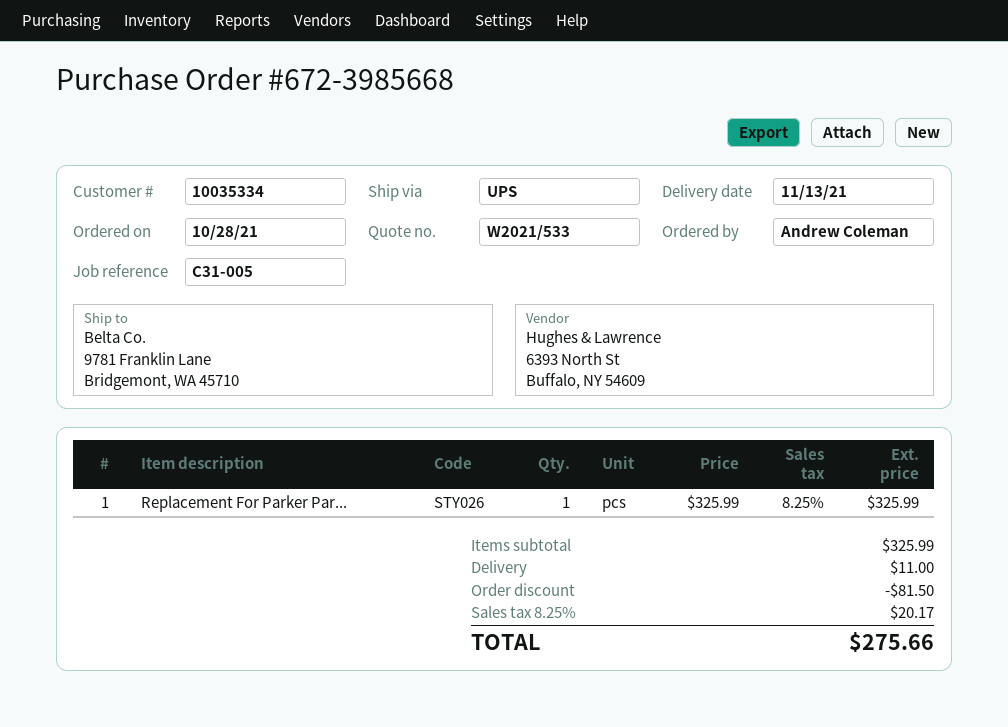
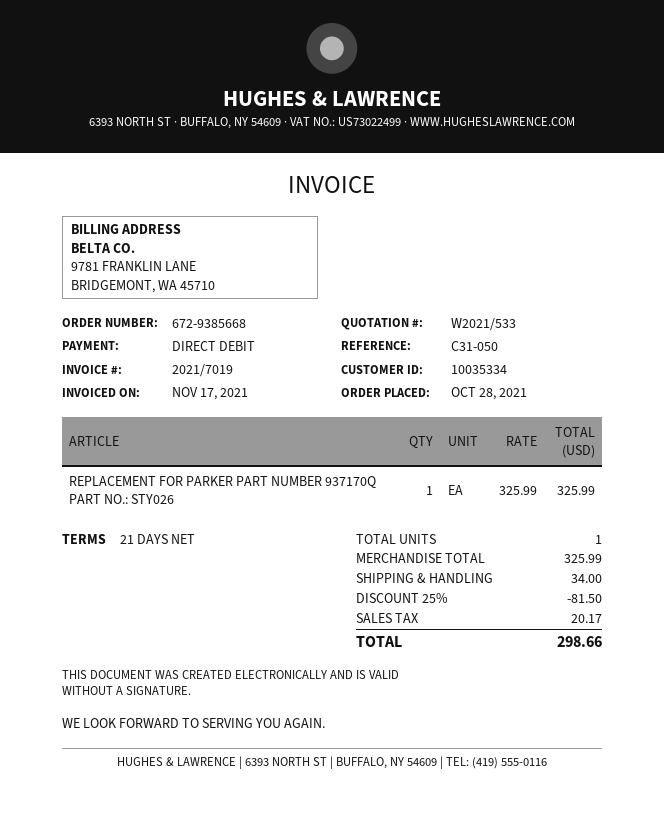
order number: 672-3985668 -> 672-9385668
reference: C31-005 -> C31-050
shipping: 11.00 -> 34.00
total: 275.66 -> 298.66

